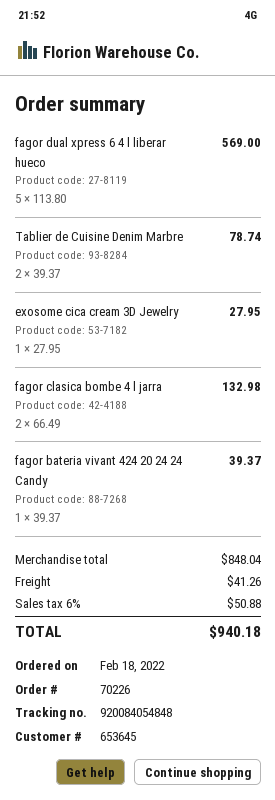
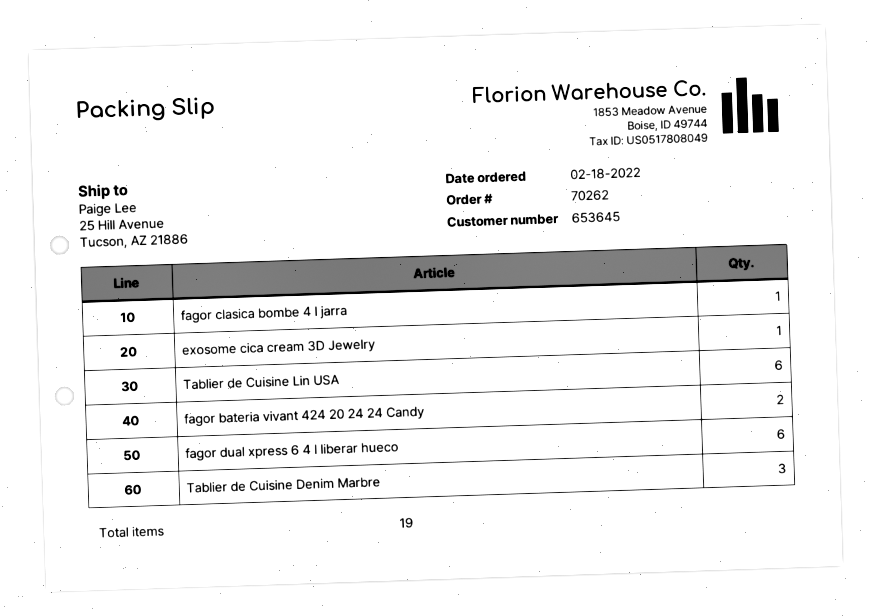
order number: 70226 -> 70262
fagor dual xpress 6 4 l liberar hueco: 5 -> 6
Tablier de Cuisine Denim Marbre: 2 -> 3
fagor clasica bombe 4 l jarra: 2 -> 1
fagor bateria vivant 424 20 24 24 Candy: 1 -> 2
Tablier de Cuisine Lin USA: none -> 6

